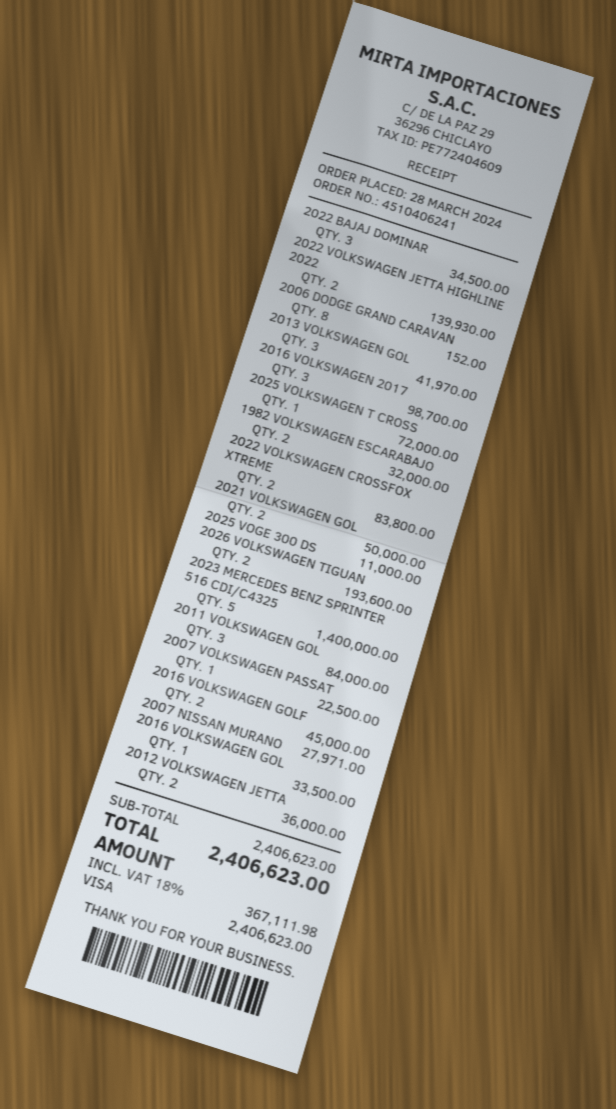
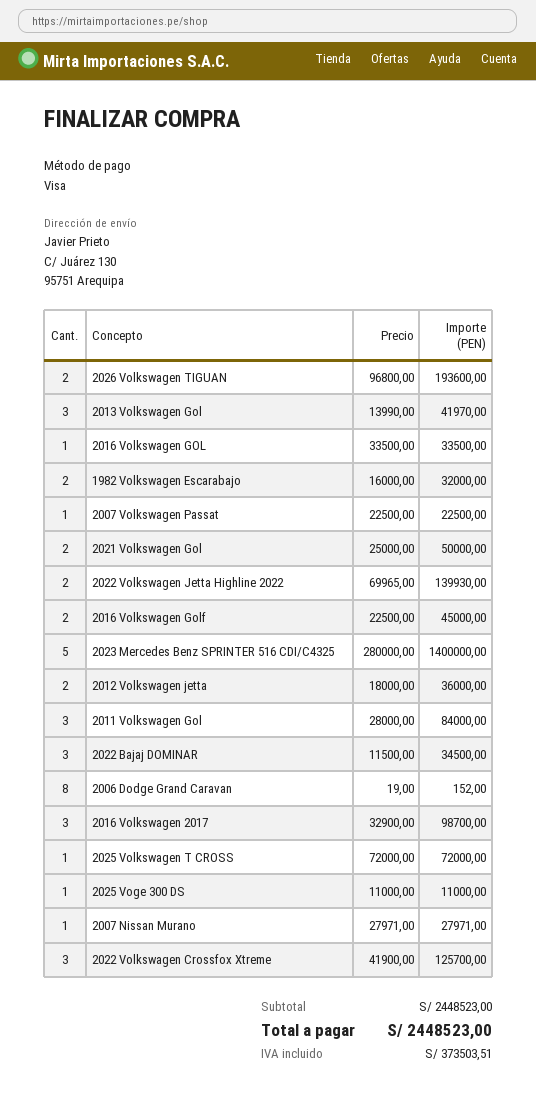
2022 VOLKSWAGEN CROSSFOX XTREME: 2 for 83800.00 -> 3 for 125700.00
subtotal: 2406623.00 -> 2448523.00
tax: 367111.98 -> 373503.51
total: 2406623.00 -> 2448523.00

